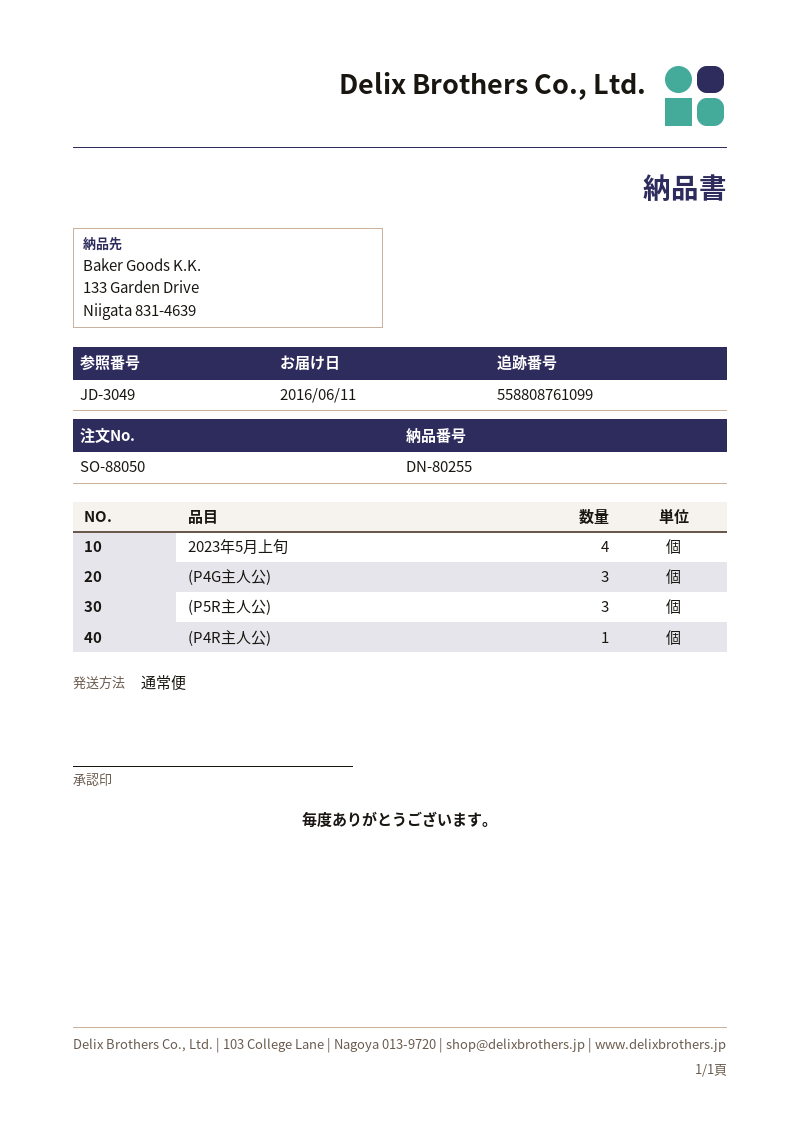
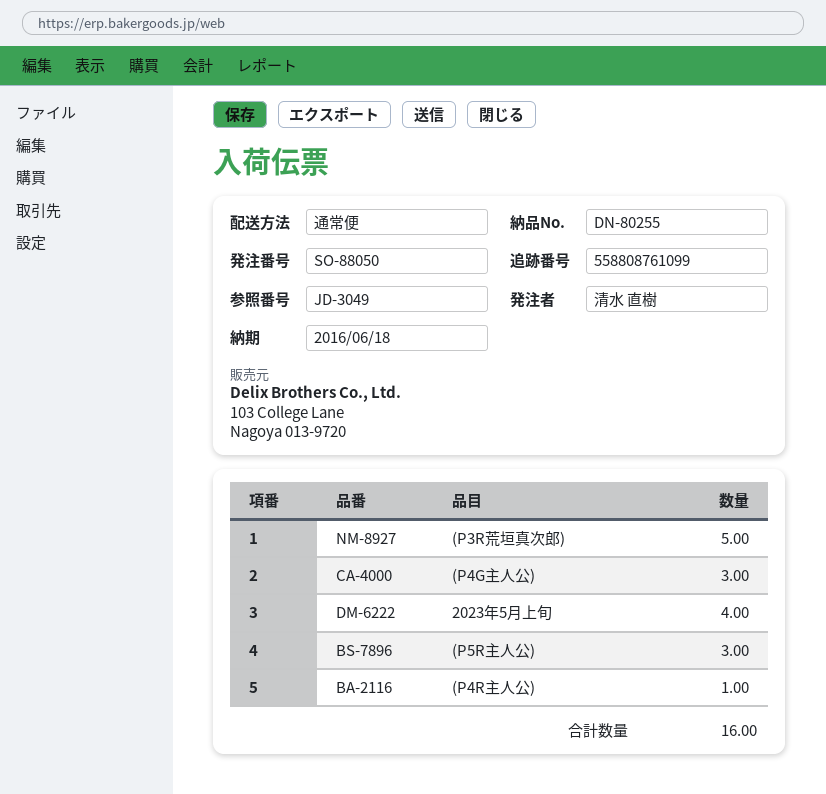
delivery date: 2016-06-11 -> 2016-06-18
(P3R荒垣真次郎): none -> 5

